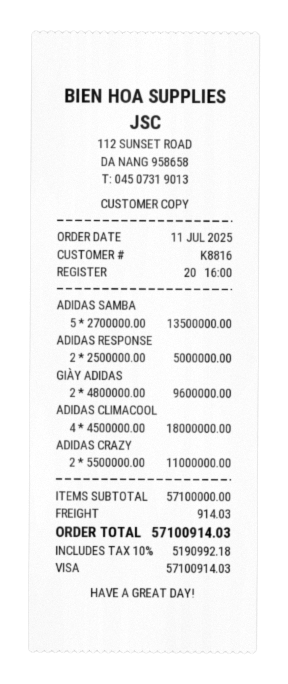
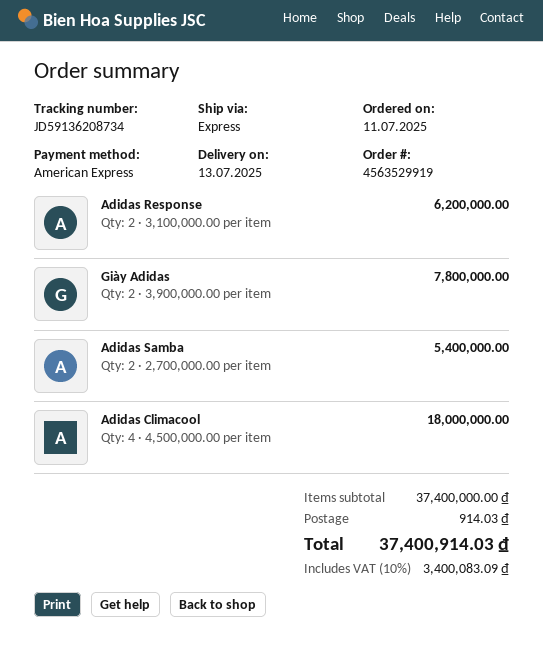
payment method: Visa -> American Express
ADIDAS SAMBA: 5 x 2700000.00 = 13500000.00 -> 2 x 2700000.00 = 5400000.00
ADIDAS RESPONSE: 2 x 2500000.00 = 5000000.00 -> 2 x 3100000.00 = 6200000.00
GIÀY ADIDAS: 2 x 4800000.00 = 9600000.00 -> 2 x 3900000.00 = 7800000.00
ADIDAS CRAZY: 2 x 5500000.00 = 11000000.00 -> none
subtotal: 57100000.00 -> 37400000.00
tax: 10% = 5190992.18 -> 10% = 3400083.09
total: 57100914.03 -> 37400914.03

